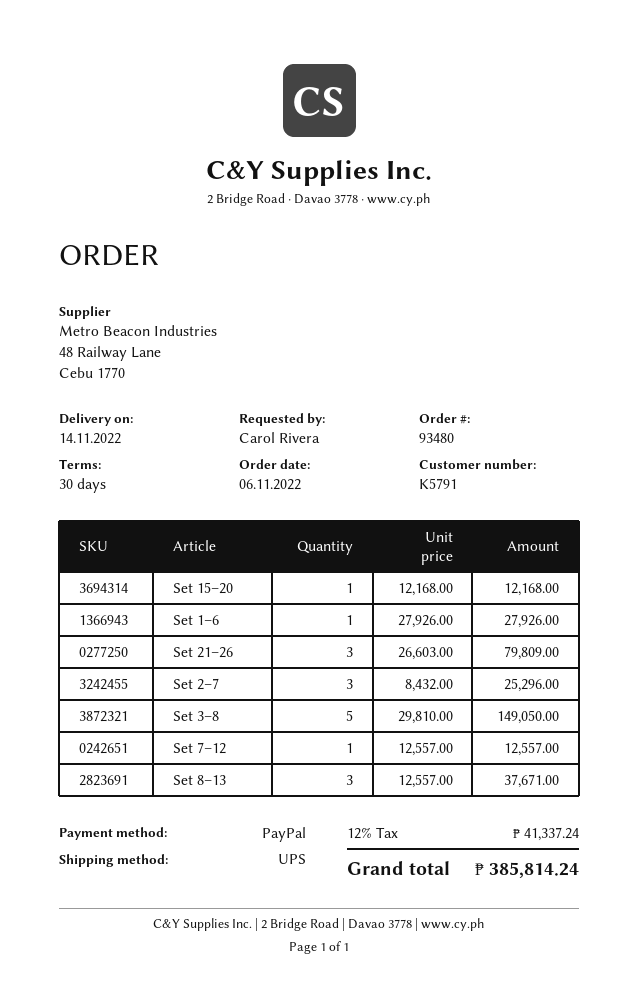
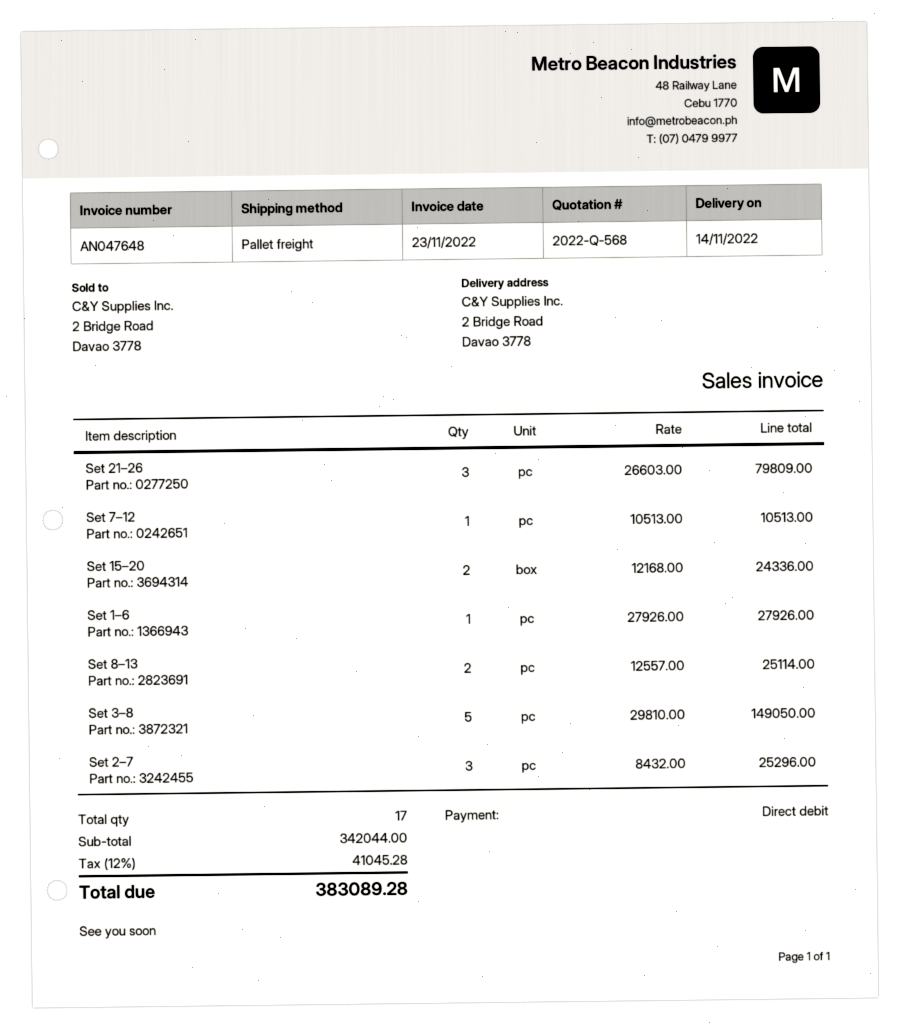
payment method: PayPal -> direct debit
shipping method: UPS -> pallet freight
Set 15–20: 1 x 12168.00 = 12168.00 -> 2 x 12168.00 = 24336.00
Set 7–12: 1 x 12557.00 = 12557.00 -> 1 x 10513.00 = 10513.00
Set 8–13: 3 x 12557.00 = 37671.00 -> 2 x 12557.00 = 25114.00
tax: 12% = 41337.24 -> 12% = 41045.28
total: 385814.24 -> 383089.28

